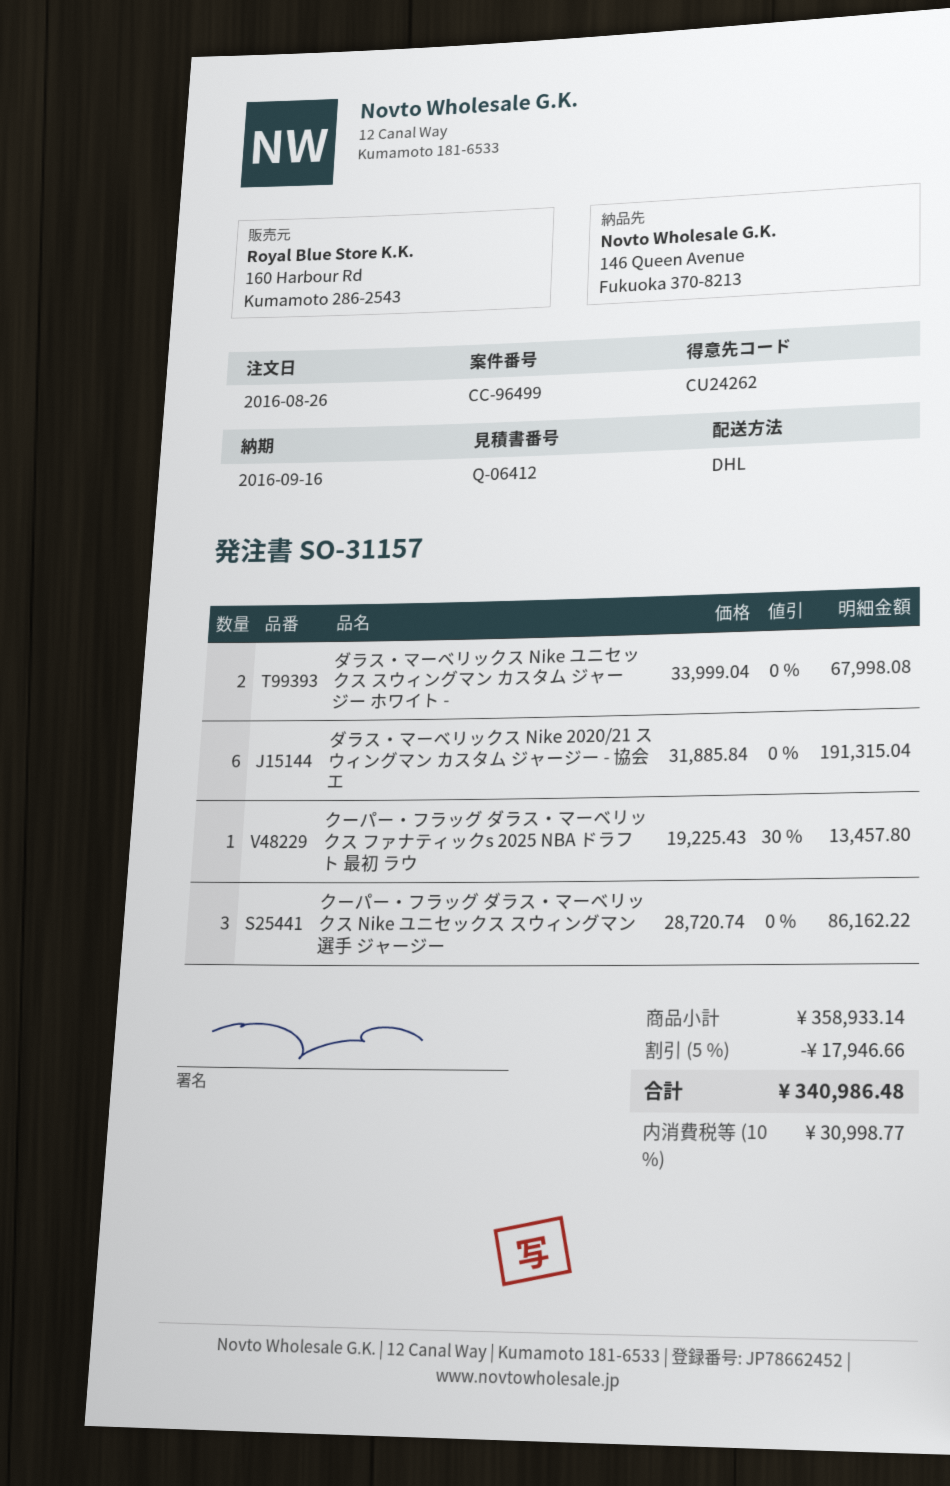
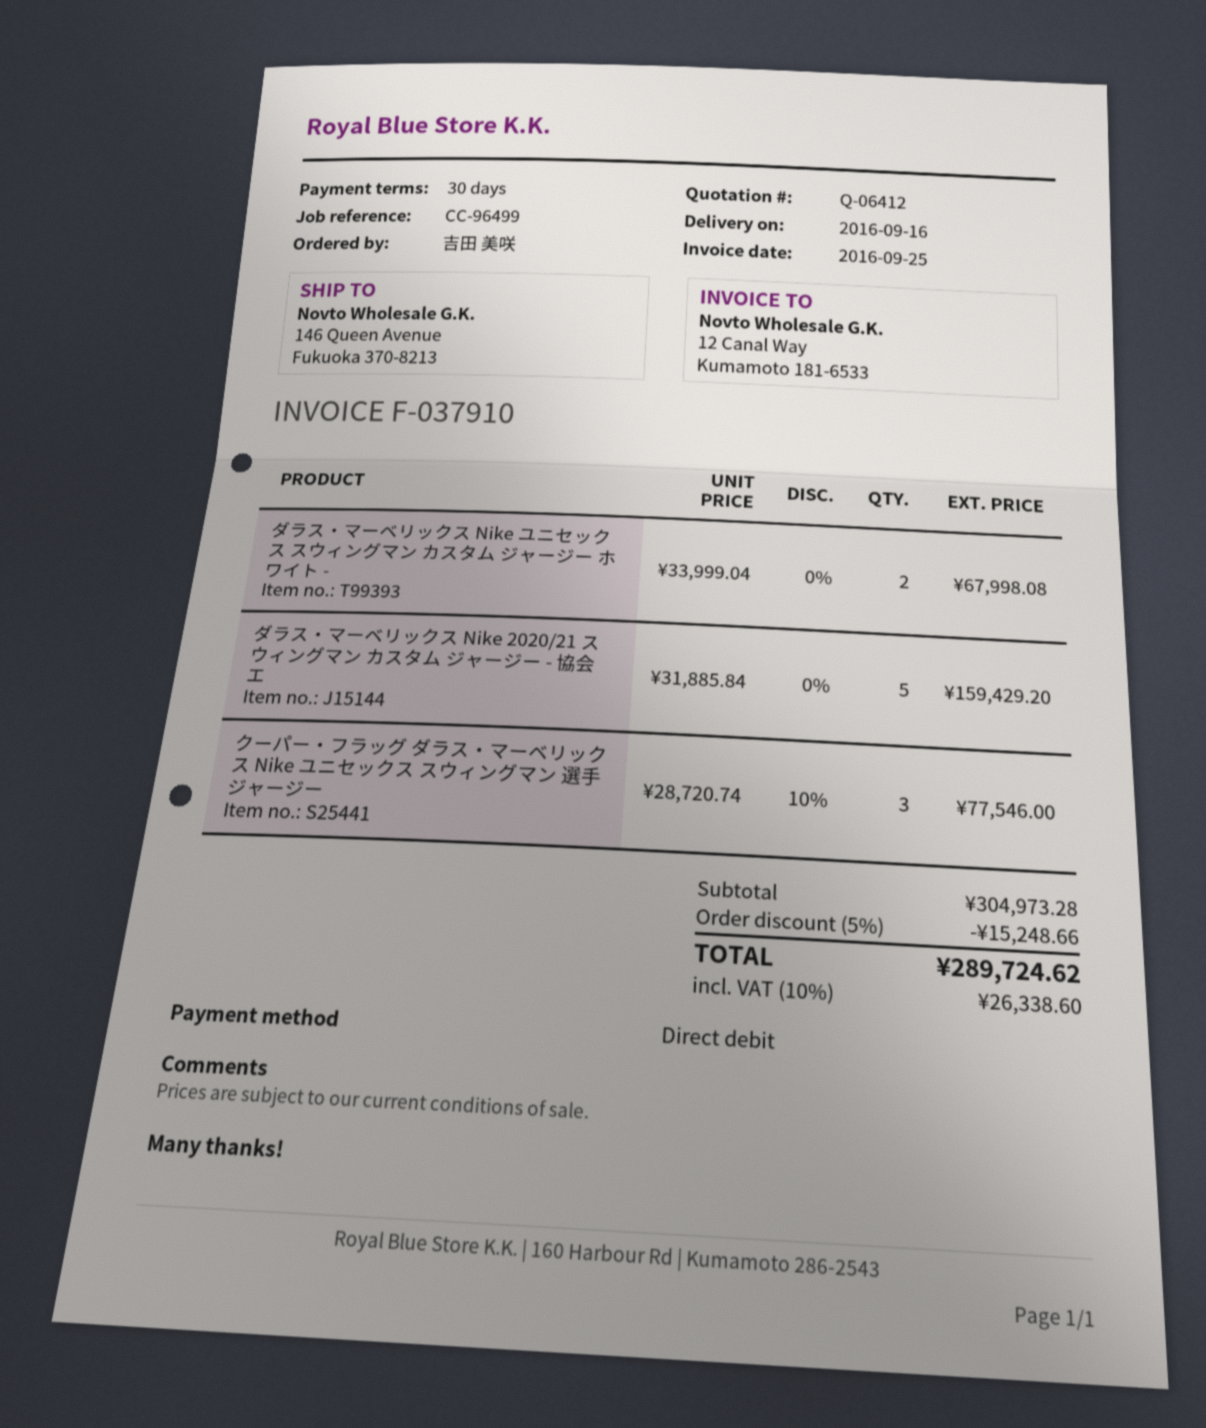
ダラス・マーベリックス Nike 2020/21 スウィングマン カスタム ジャージー - 協会 エ: 6 x 31885.84 = 191315.04 -> 5 x 31885.84 = 159429.20
クーパー・フラッグ ダラス・マーベリックス ファナティックs 2025 NBA ドラフト 最初 ラウ: 1 x 19225.43 - 30% = 13457.80 -> none
クーパー・フラッグ ダラス・マーベリックス Nike ユニセックス スウィングマン 選手 ジャージー: 3 x 28720.74 = 86162.22 -> 3 x 28720.74 - 10% = 77546.00
subtotal: 358933.14 -> 304973.28
discount: 5% = 17946.66 -> 5% = 15248.66
tax: 10% = 30998.77 -> 10% = 26338.60
total: 340986.48 -> 289724.62

